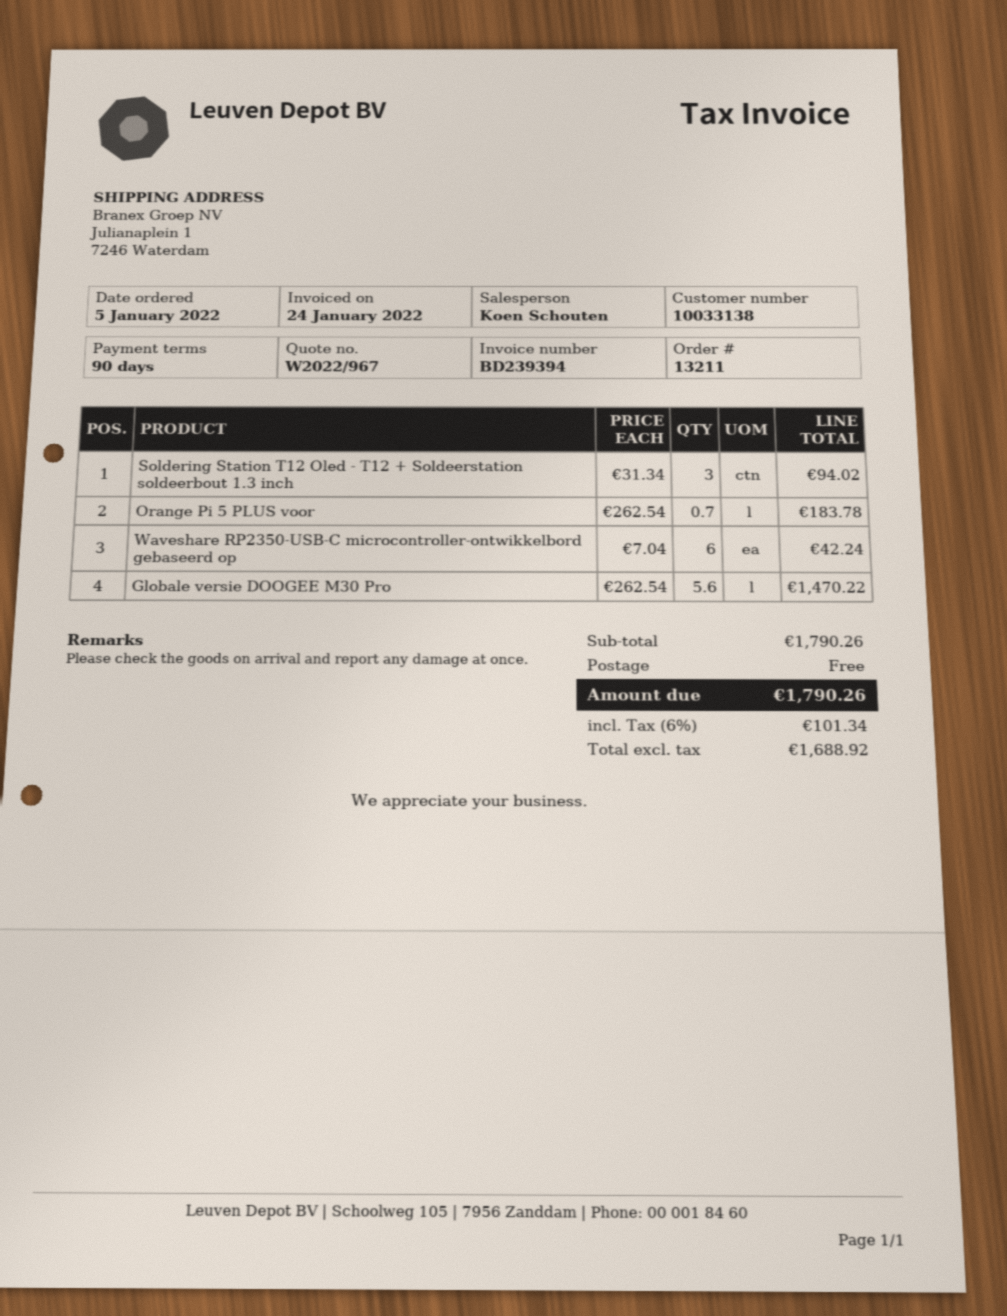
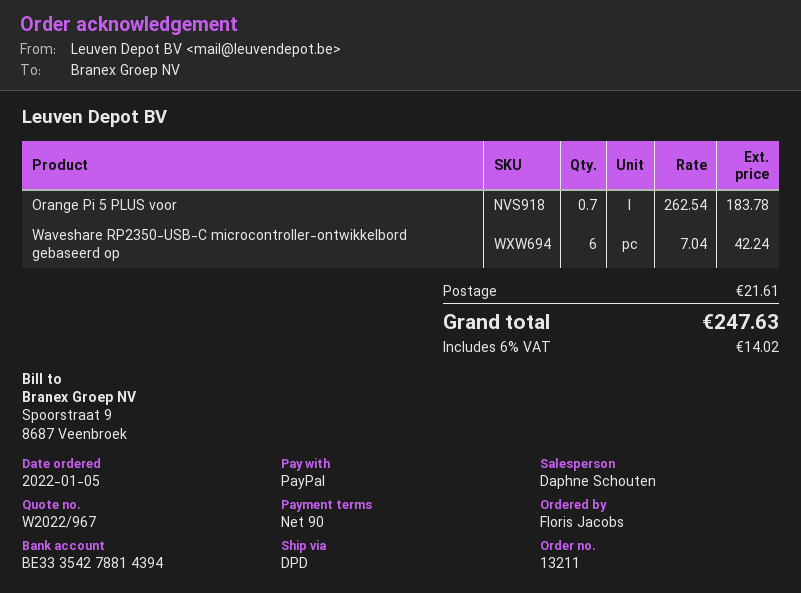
sales rep: Koen Schouten -> Daphne Schouten
Soldering Station T12 Oled - T12 + Soldeerstation soldeerbout 1.3 inch: 3 x 31.34 = 94.02 -> none
Globale versie DOOGEE M30 Pro: 5.6 x 262.54 = 1470.22 -> none
shipping: 0.00 -> 21.61
tax: 6% = 101.34 -> 6% = 14.02
total: 1790.26 -> 247.63

